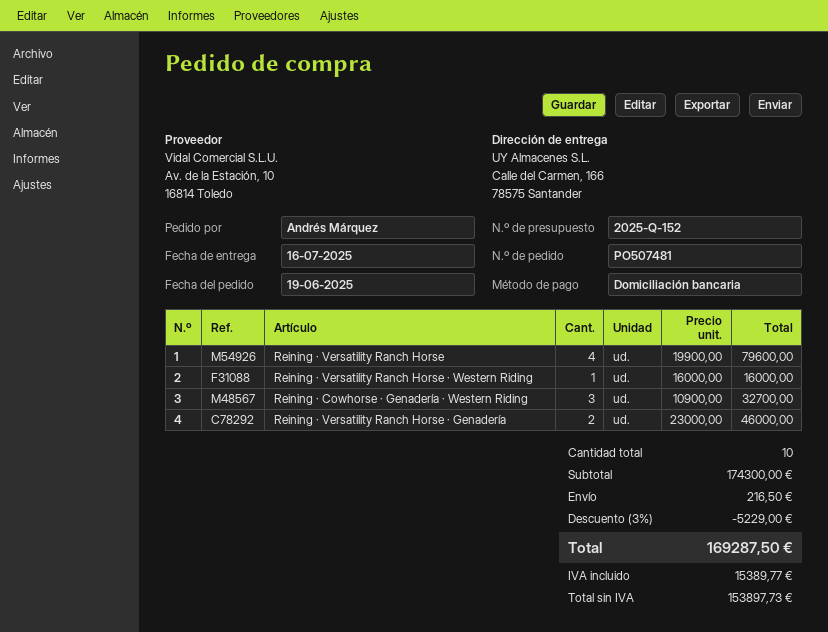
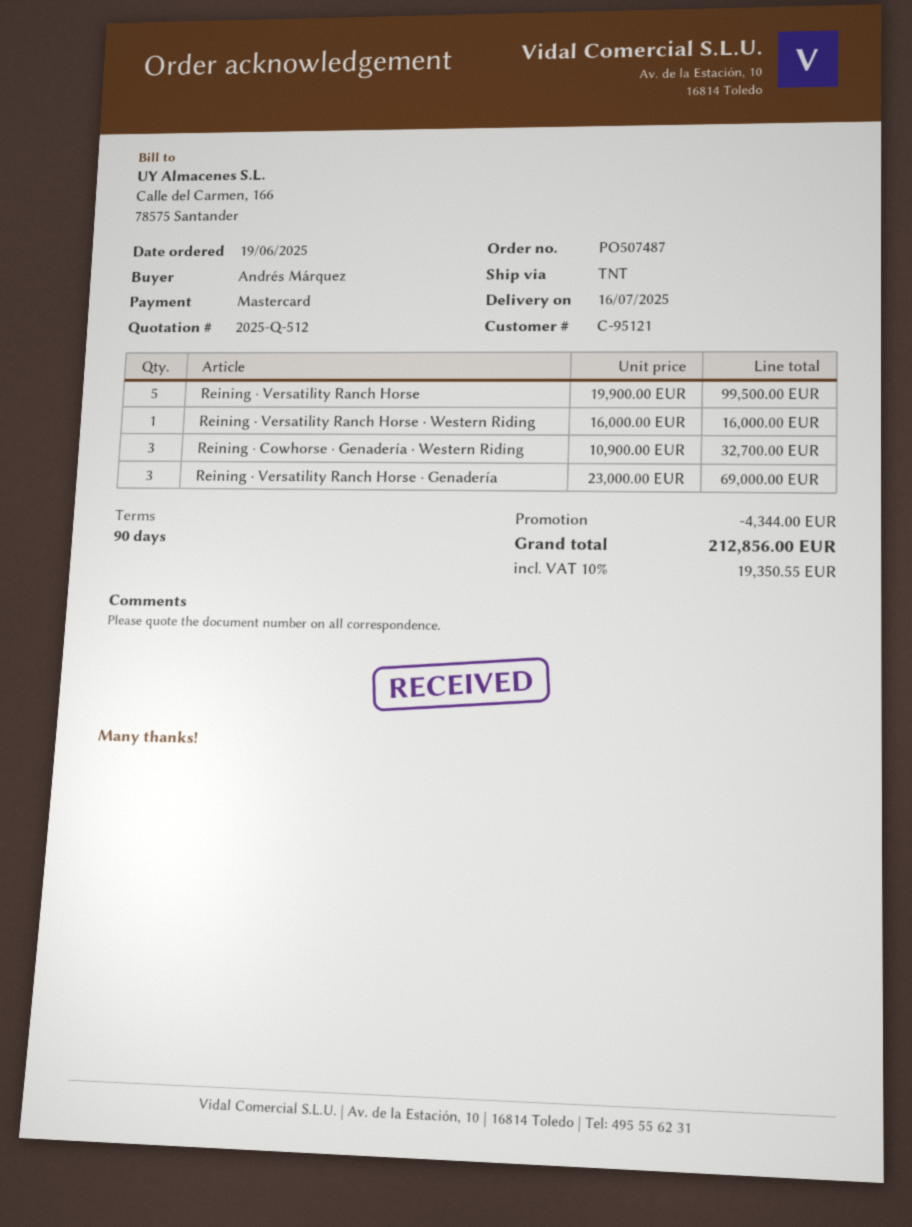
quote number: 2025-Q-152 -> 2025-Q-512
order number: PO507481 -> PO507487
payment method: direct debit -> Mastercard
Reining · Versatility Ranch Horse: 4 x 19900.00 = 79600.00 -> 5 x 19900.00 = 99500.00
Reining · Versatility Ranch Horse · Genadería: 2 x 23000.00 = 46000.00 -> 3 x 23000.00 = 69000.00
discount: 5229.00 -> 4344.00
shipping: 216.50 -> none
tax: 15389.77 -> 19350.55
total: 169287.50 -> 212856.00

